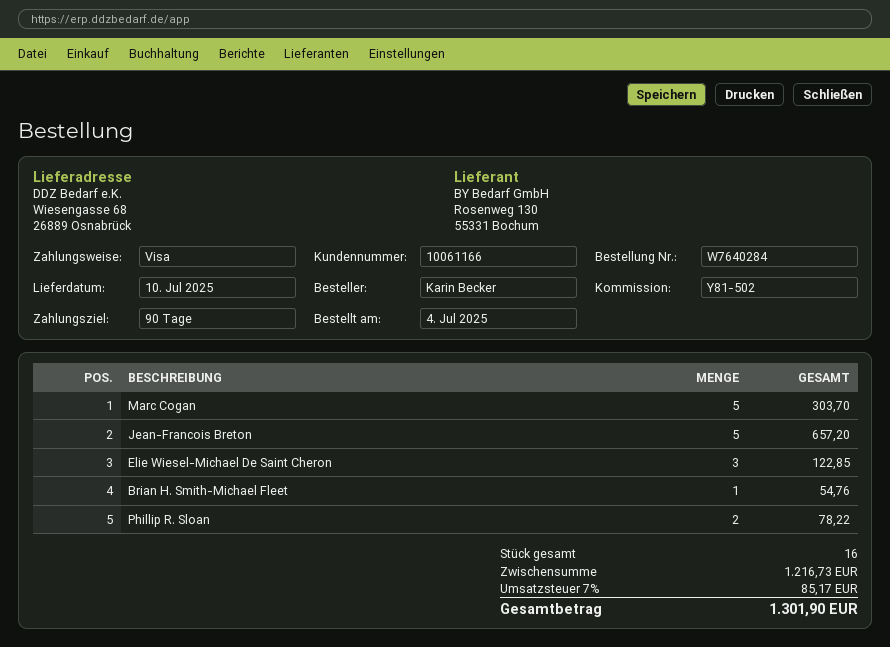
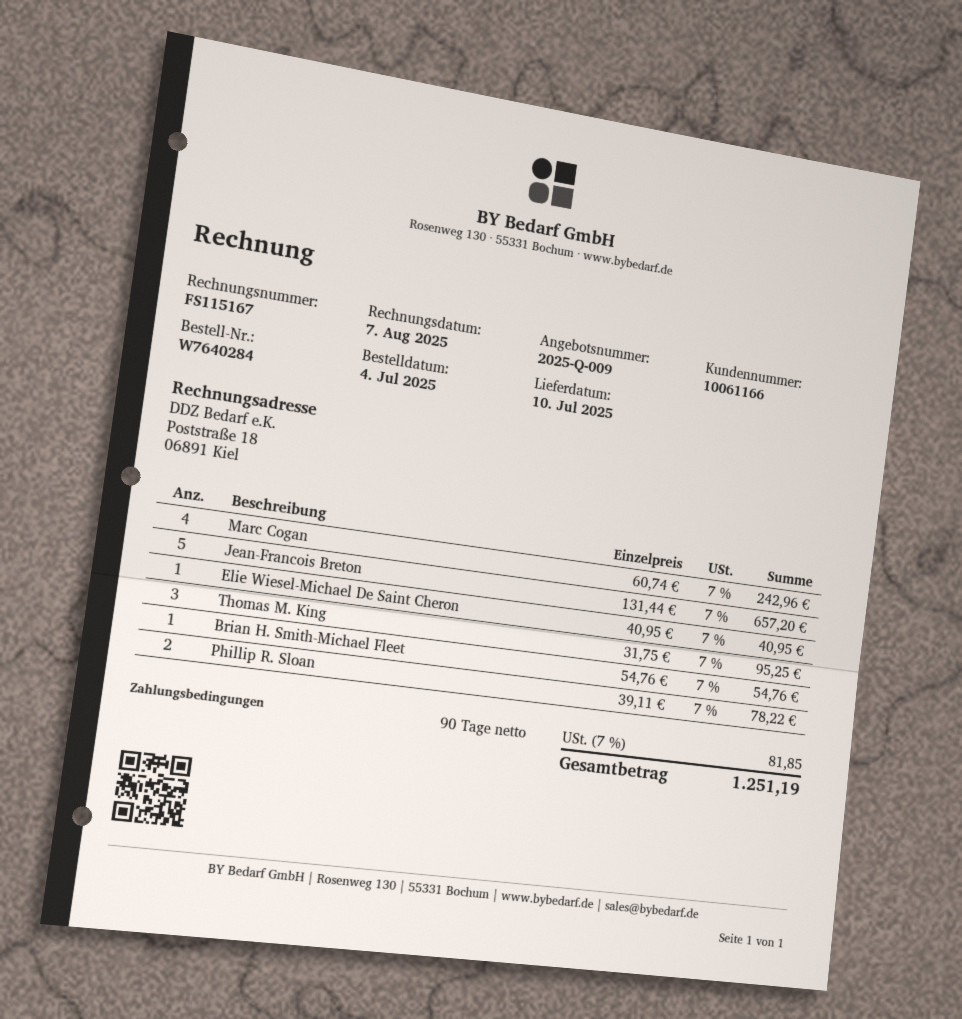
Marc Cogan: 5 for 303.70 -> 4 for 242.96
Elie Wiesel-Michael De Saint Cheron: 3 for 122.85 -> 1 for 40.95
Thomas M. King: none -> 3 for 95.25
tax: 7% = 85.17 -> 7% = 81.85
total: 1301.90 -> 1251.19

